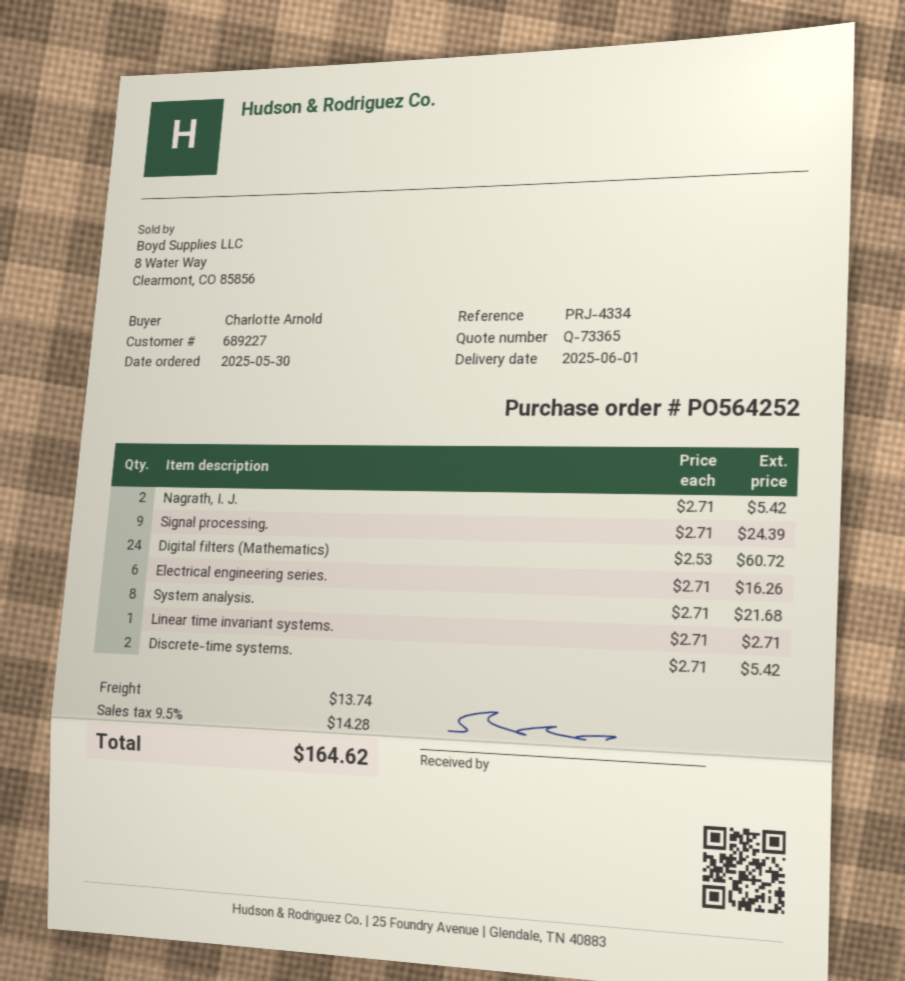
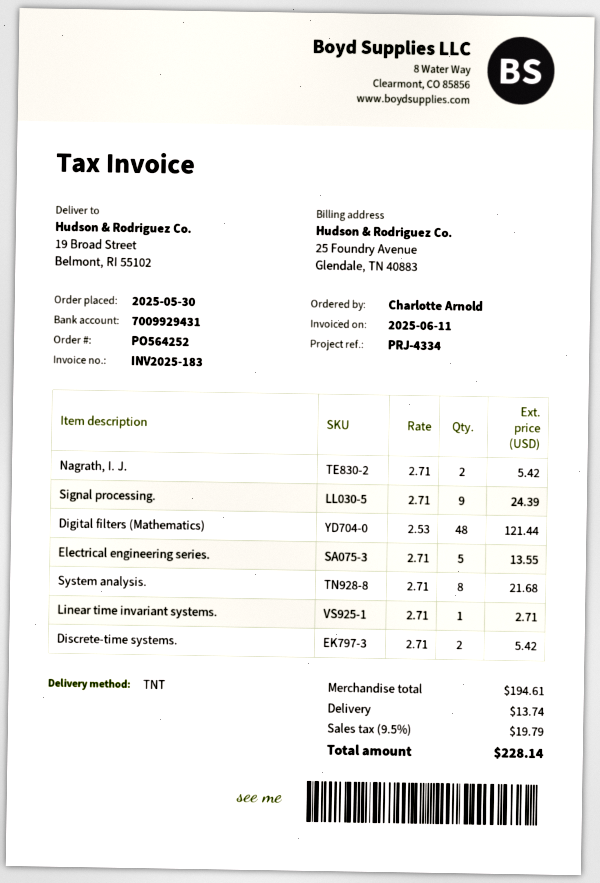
Digital filters (Mathematics): 24 x 2.53 = 60.72 -> 48 x 2.53 = 121.44
Electrical engineering series.: 6 x 2.71 = 16.26 -> 5 x 2.71 = 13.55
tax: 9.5% = 14.28 -> 9.5% = 19.79
total: 164.62 -> 228.14

